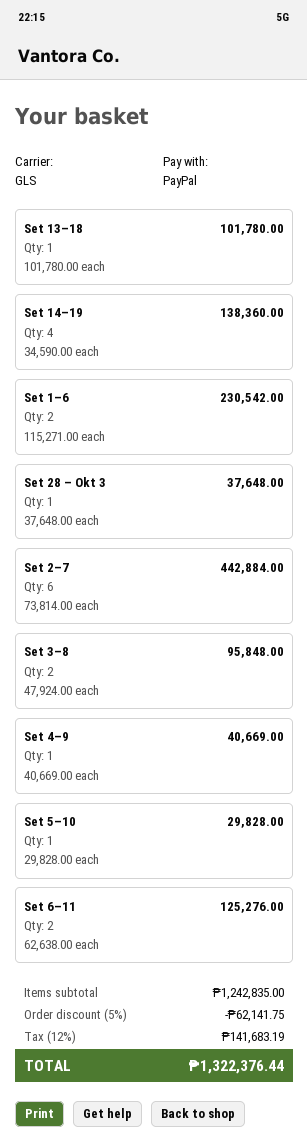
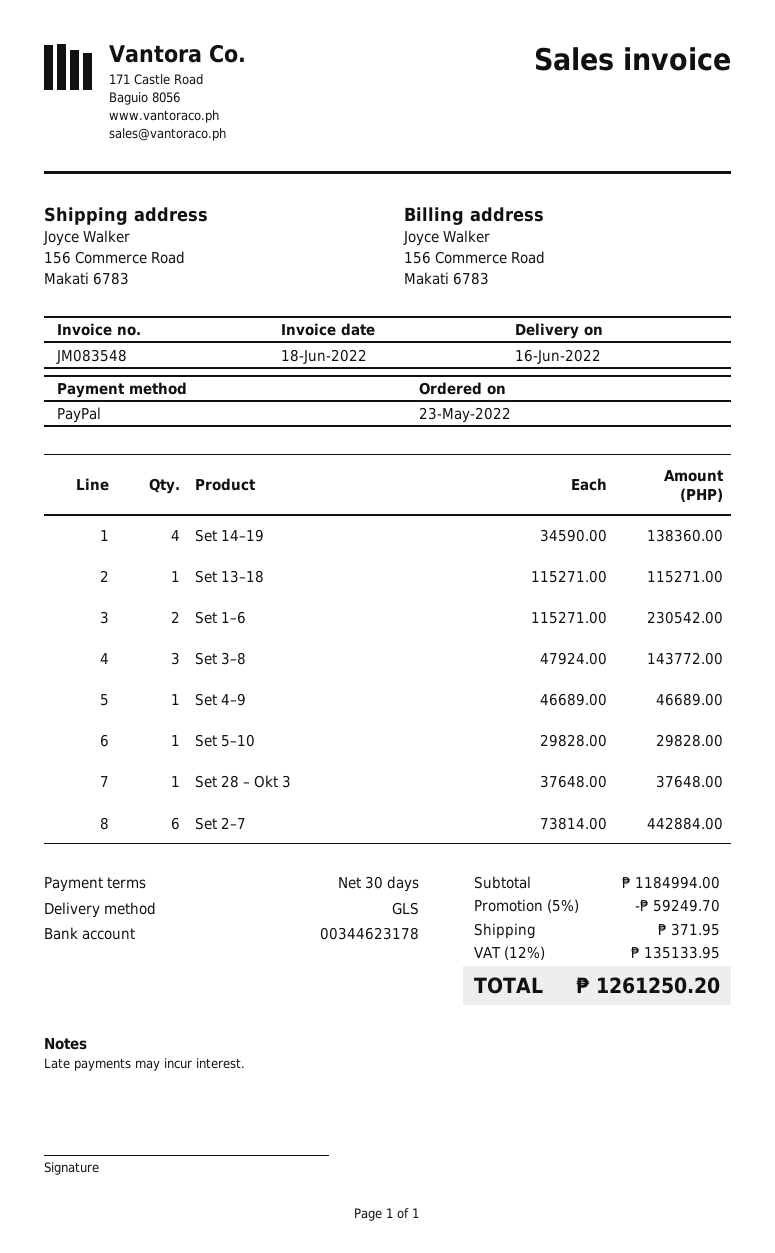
Set 13–18: 1 x 101780.00 = 101780.00 -> 1 x 115271.00 = 115271.00
Set 3–8: 2 x 47924.00 = 95848.00 -> 3 x 47924.00 = 143772.00
Set 4–9: 1 x 40669.00 = 40669.00 -> 1 x 46689.00 = 46689.00
Set 6–11: 2 x 62638.00 = 125276.00 -> none
subtotal: 1242835.00 -> 1184994.00
discount: 5% = 62141.75 -> 5% = 59249.70
shipping: none -> 371.95
tax: 12% = 141683.19 -> 12% = 135133.95
total: 1322376.44 -> 1261250.20

